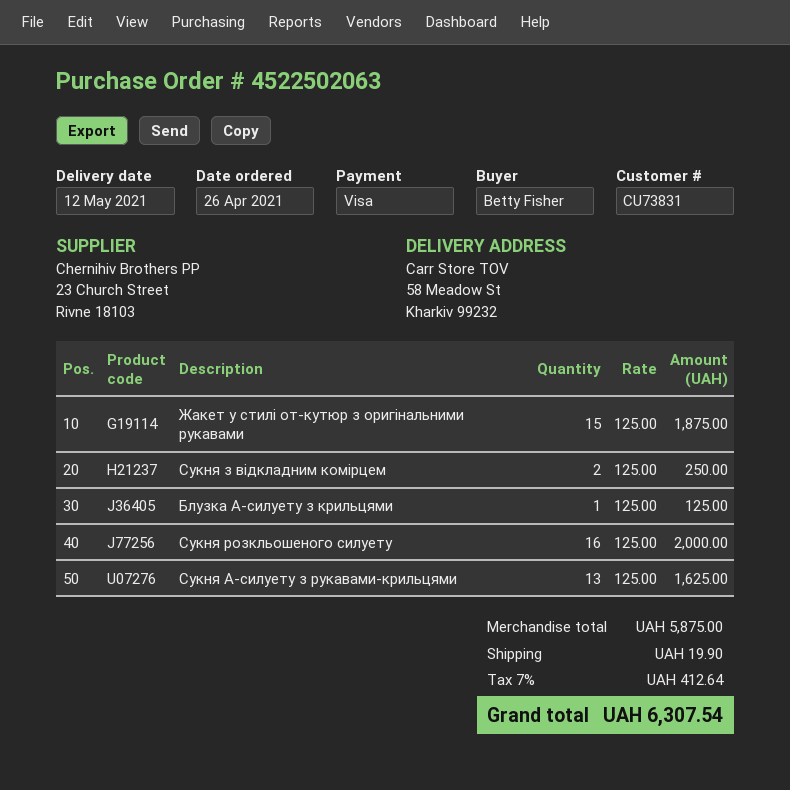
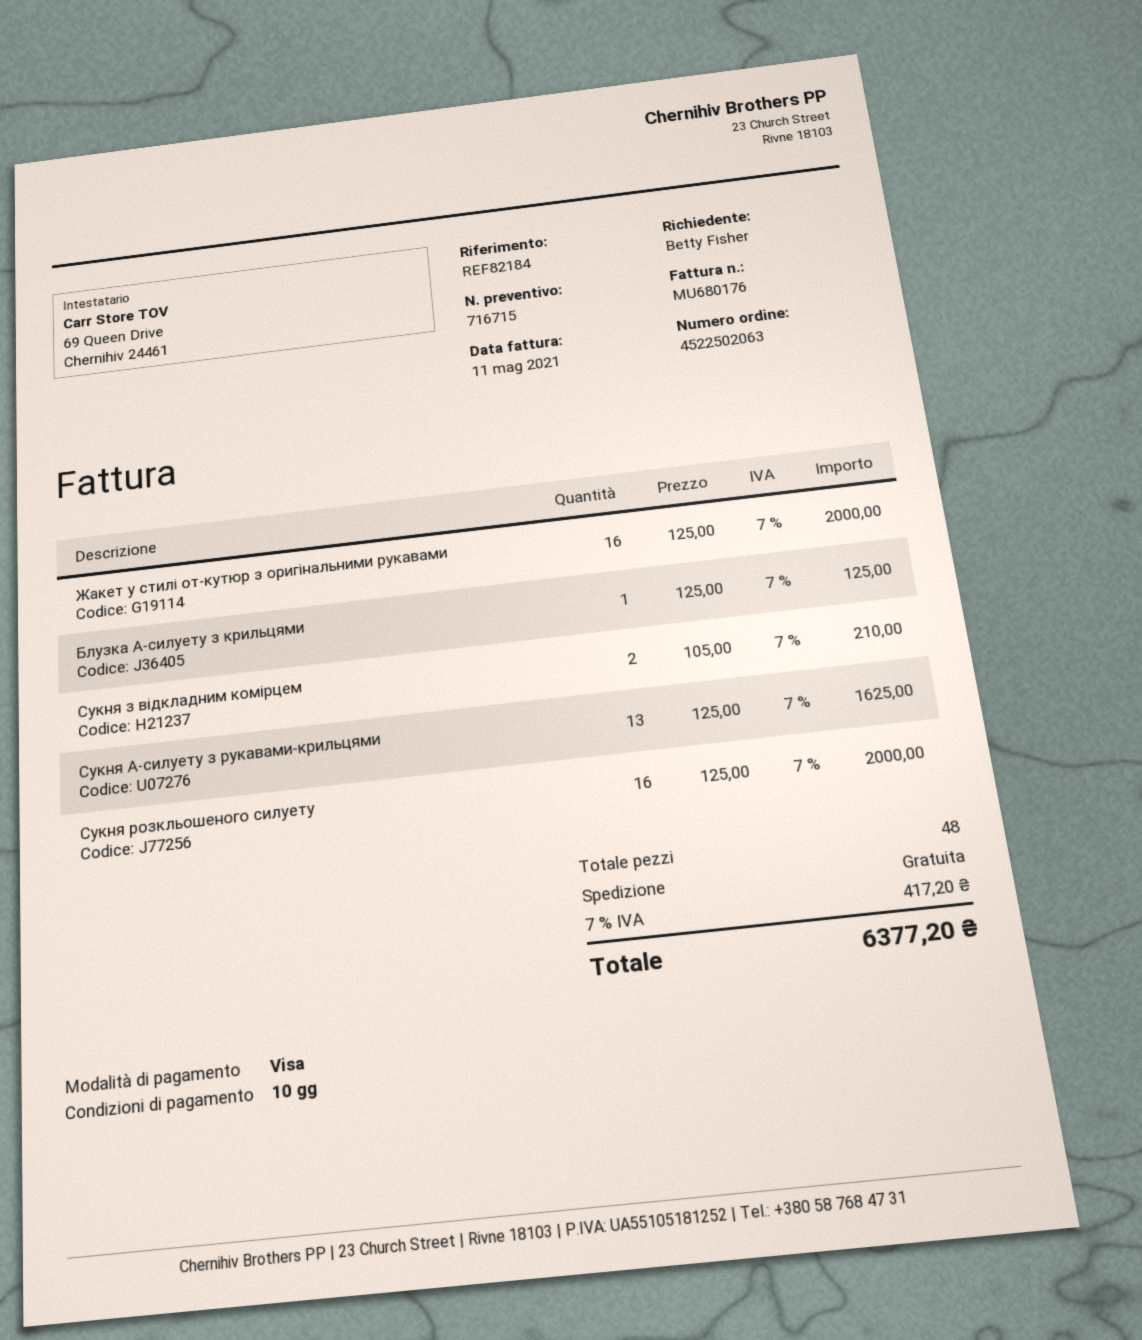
Жакет у стилі от-кутюр з оригінальними рукавами: 15 x 125.00 = 1875.00 -> 16 x 125.00 = 2000.00
Сукня з відкладним комірцем: 2 x 125.00 = 250.00 -> 2 x 105.00 = 210.00
shipping: 19.90 -> 0.00
tax: 7% = 412.64 -> 7% = 417.20
total: 6307.54 -> 6377.20

